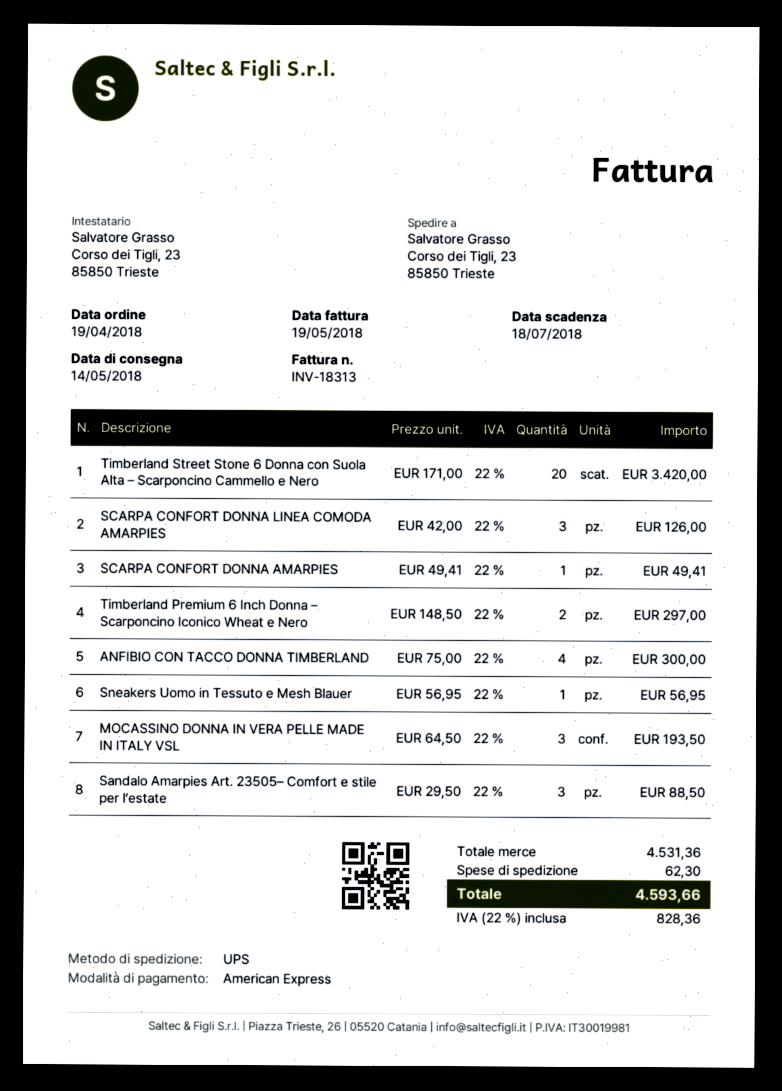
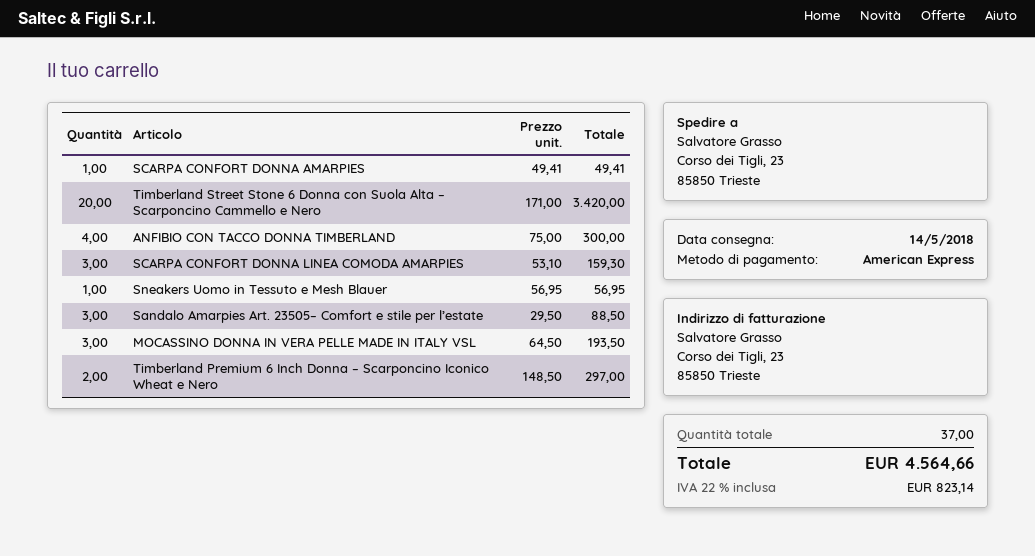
SCARPA CONFORT DONNA LINEA COMODA AMARPIES: 3 x 42.00 = 126.00 -> 3 x 53.10 = 159.30
shipping: 62.30 -> none
tax: 22% = 828.36 -> 22% = 823.14
total: 4593.66 -> 4564.66

